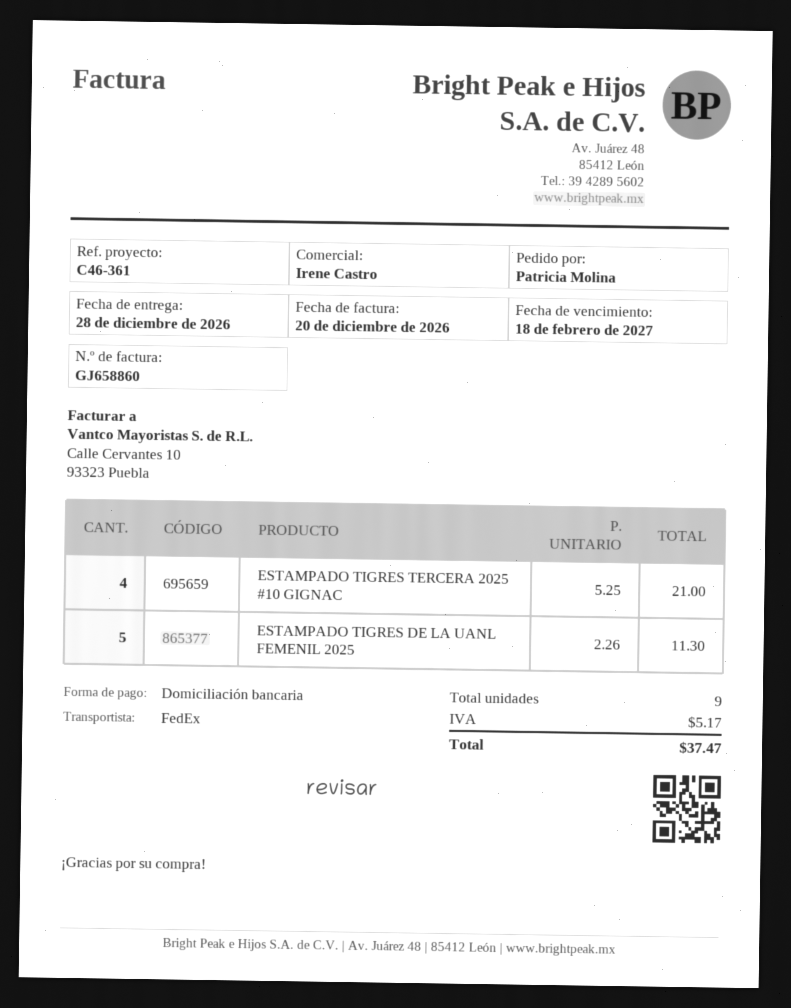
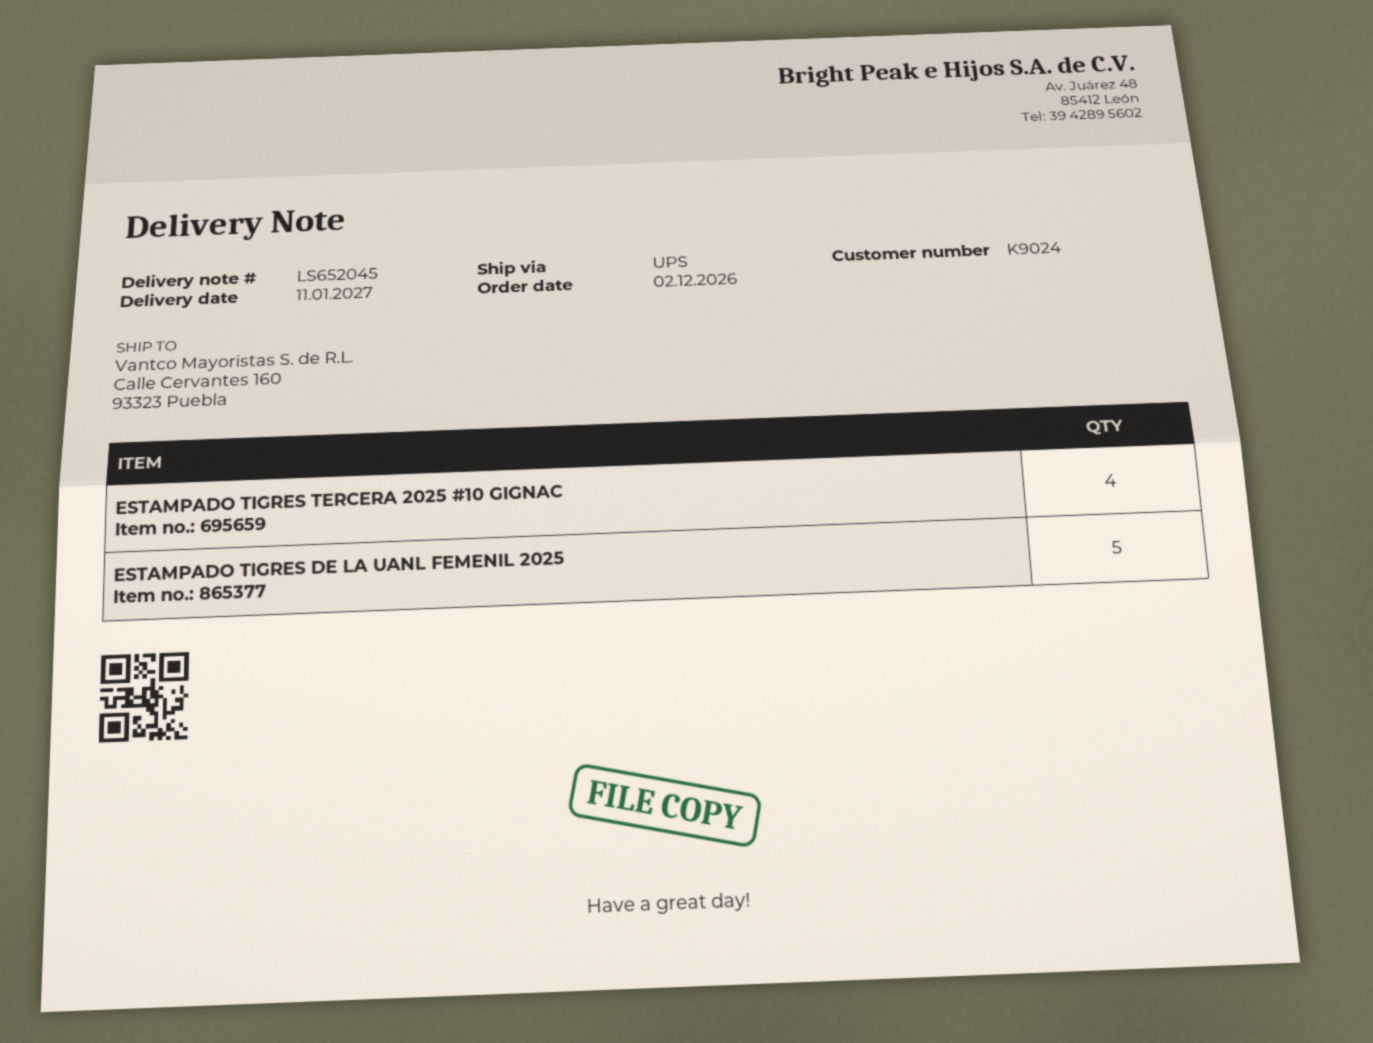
delivery date: 2026-12-28 -> 2027-01-11
shipping method: FedEx -> UPS

